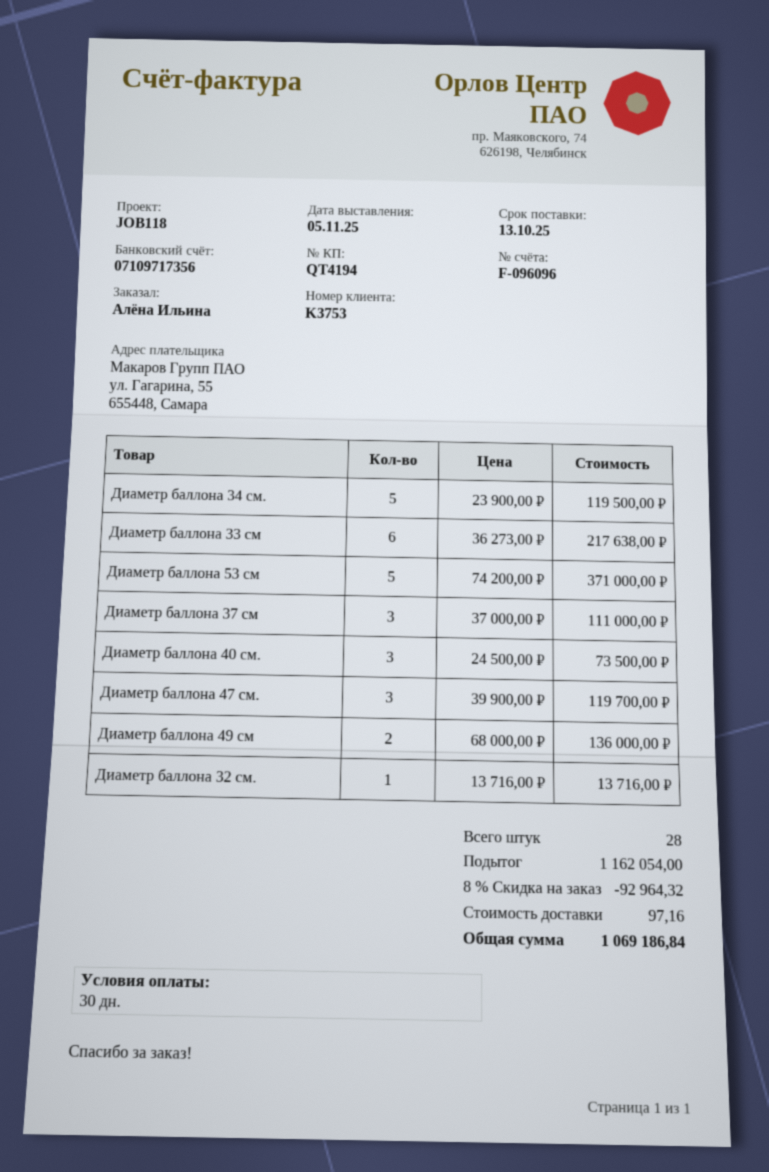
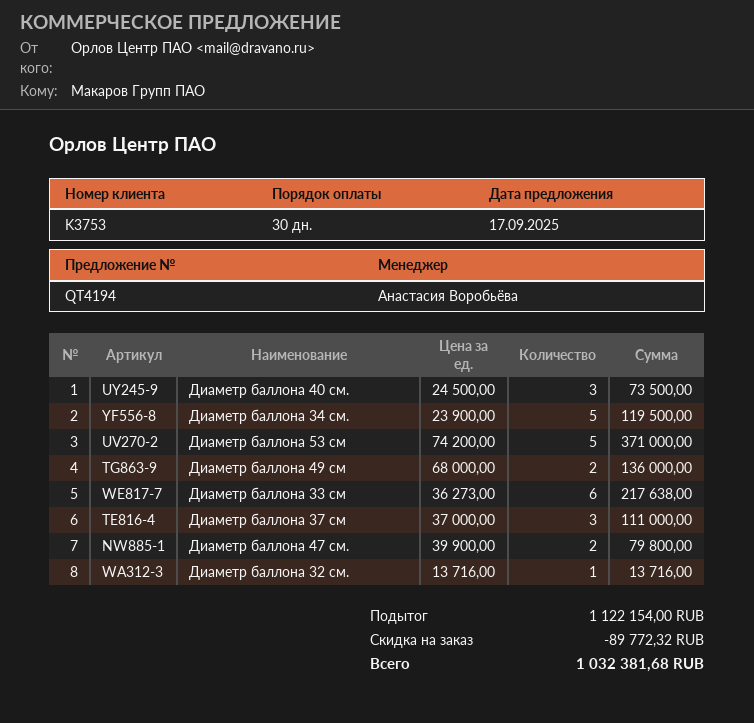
Диаметр баллона 47 см.: 3 x 39900.00 = 119700.00 -> 2 x 39900.00 = 79800.00
subtotal: 1162054.00 -> 1122154.00
discount: 92964.32 -> 89772.32
shipping: 97.16 -> none
total: 1069186.84 -> 1032381.68

